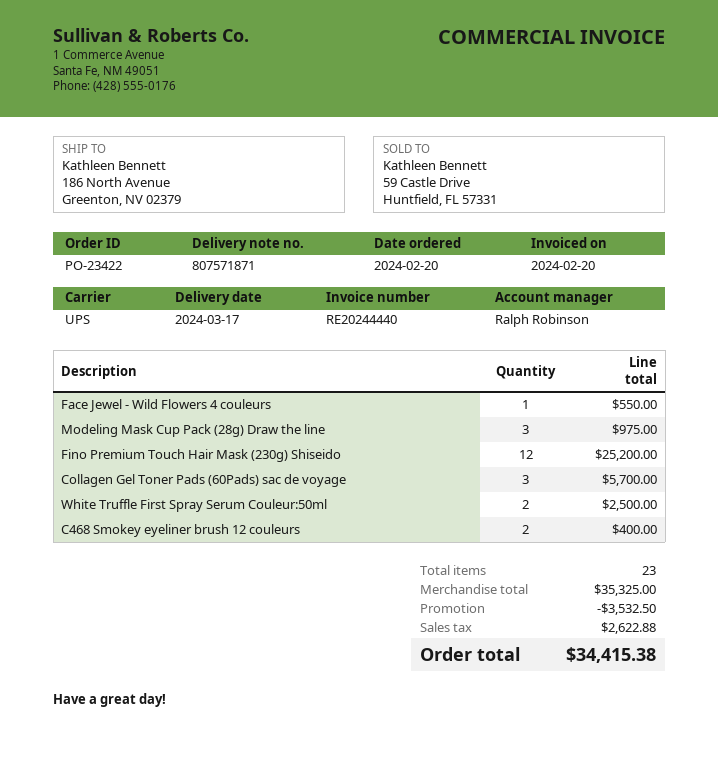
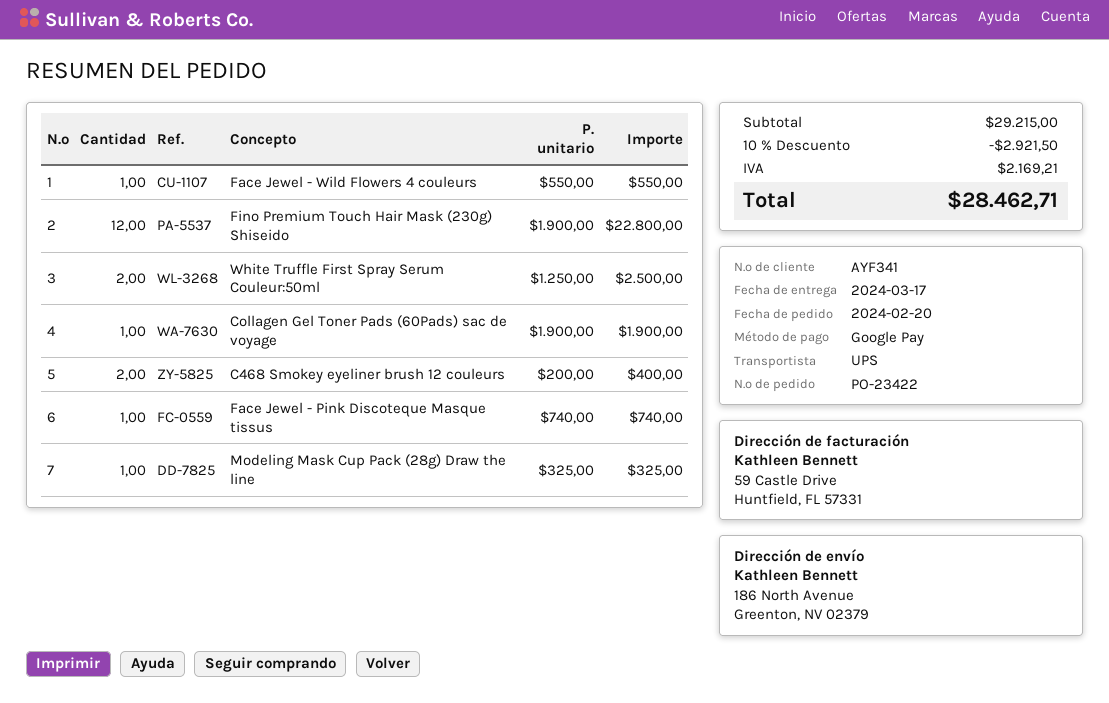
Modeling Mask Cup Pack (28g) Draw the line: 3 for 975.00 -> 1 for 325.00
Fino Premium Touch Hair Mask (230g) Shiseido: 12 for 25200.00 -> 12 for 22800.00
Collagen Gel Toner Pads (60Pads) sac de voyage: 3 for 5700.00 -> 1 for 1900.00
Face Jewel - Pink Discoteque Masque tissus: none -> 1 for 740.00
subtotal: 35325.00 -> 29215.00
discount: 3532.50 -> 2921.50
tax: 2622.88 -> 2169.21
total: 34415.38 -> 28462.71

